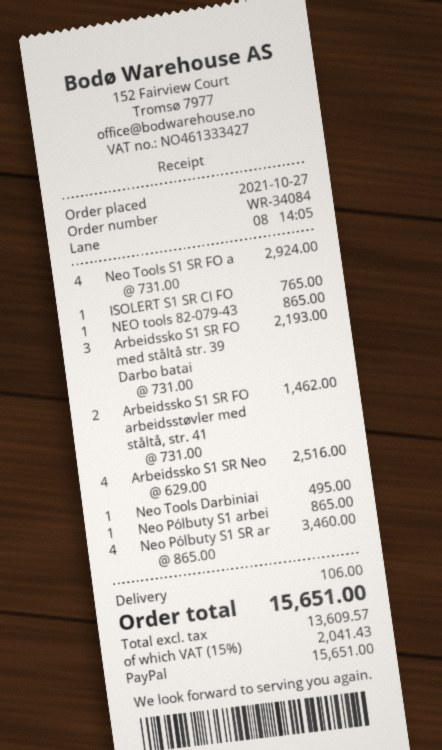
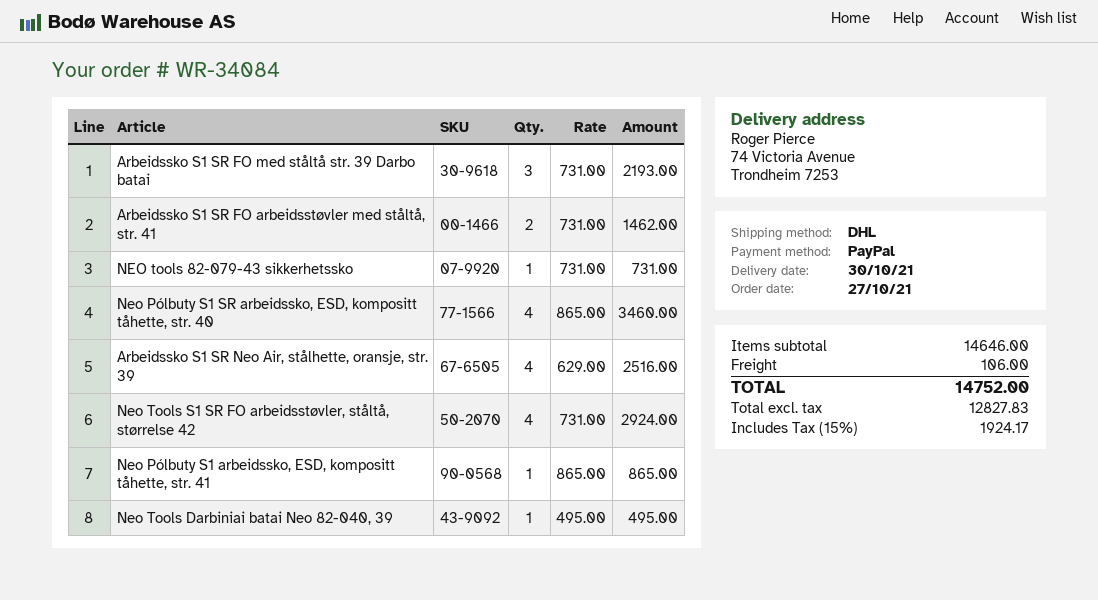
ISOLERT S1 SR CI FO: 1 x 765.00 = 765.00 -> none
NEO tools 82-079-43: 1 x 865.00 = 865.00 -> 1 x 731.00 = 731.00
net: 13609.57 -> 12827.83
tax: 15% = 2041.43 -> 15% = 1924.17
total: 15651.00 -> 14752.00

